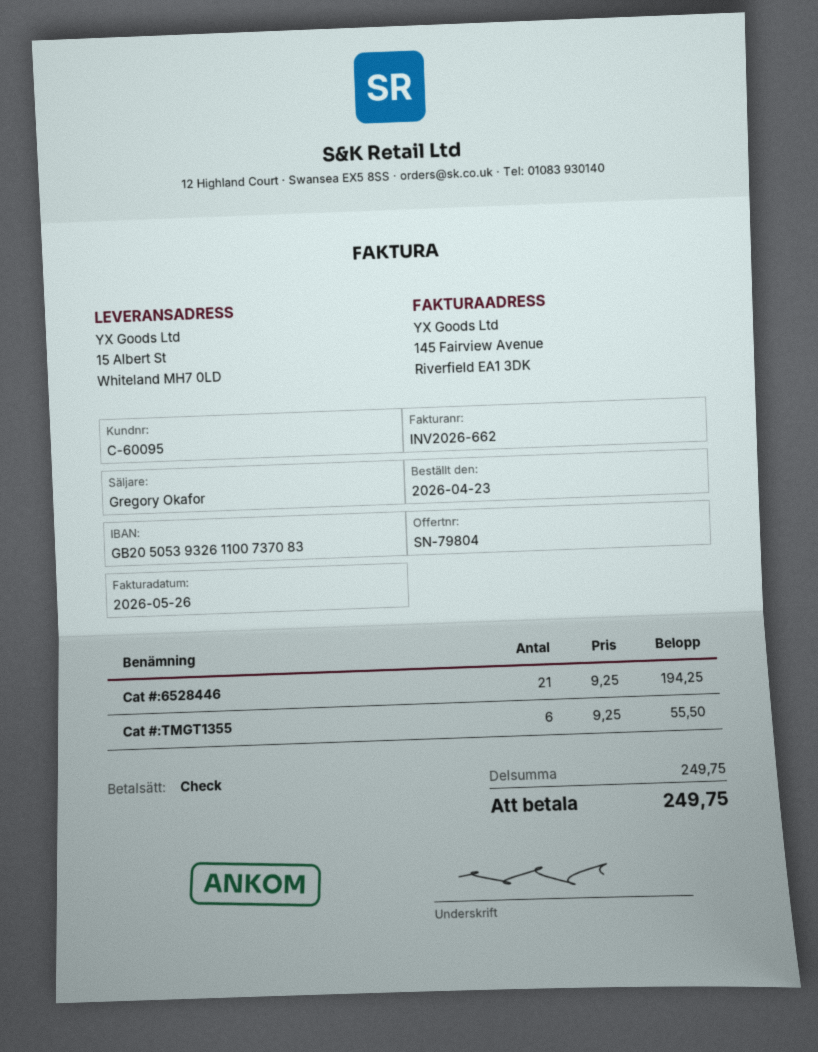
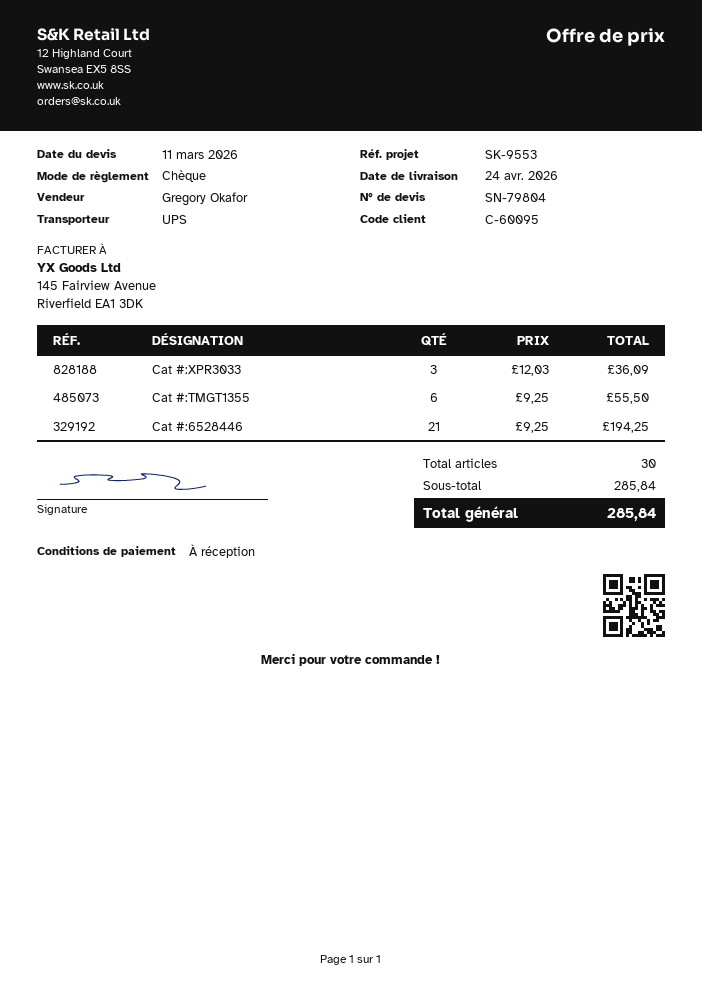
Cat #:XPR3033: none -> 3 x 12.03 = 36.09
subtotal: 249.75 -> 285.84
total: 249.75 -> 285.84

